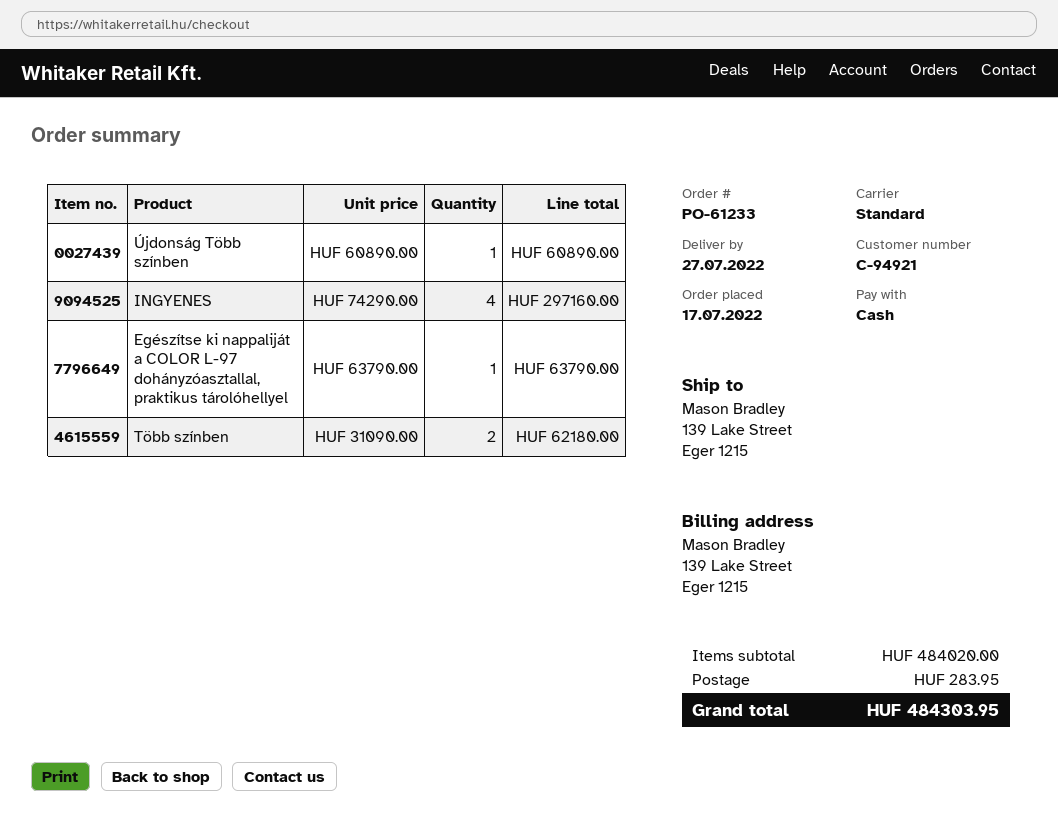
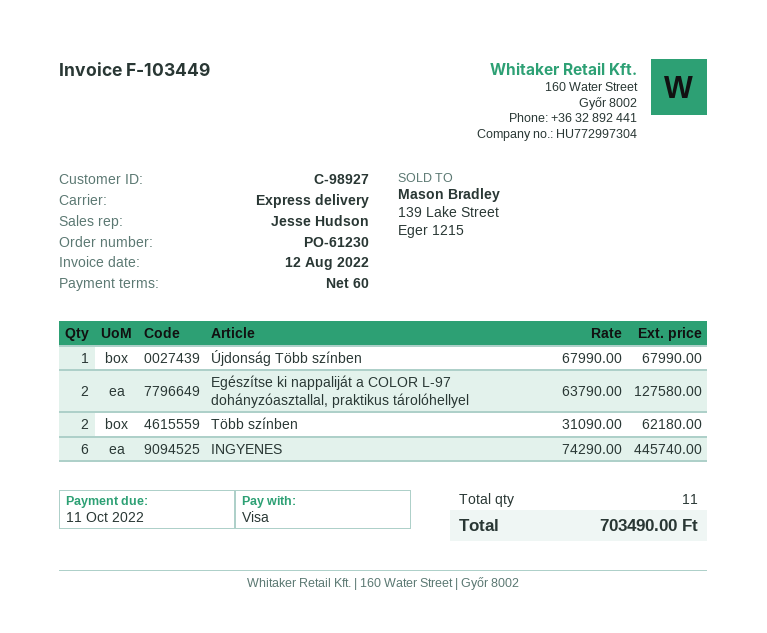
order number: PO-61233 -> PO-61230
customer number: C-94921 -> C-98927
payment method: cash -> Visa
shipping method: standard -> express
Újdonság Több színben: 1 x 60890.00 = 60890.00 -> 1 x 67990.00 = 67990.00
INGYENES: 4 x 74290.00 = 297160.00 -> 6 x 74290.00 = 445740.00
Egészítse ki nappaliját a COLOR L-97 dohányzóasztallal, praktikus tárolóhellyel: 1 x 63790.00 = 63790.00 -> 2 x 63790.00 = 127580.00
shipping: 283.95 -> none
total: 484303.95 -> 703490.00

